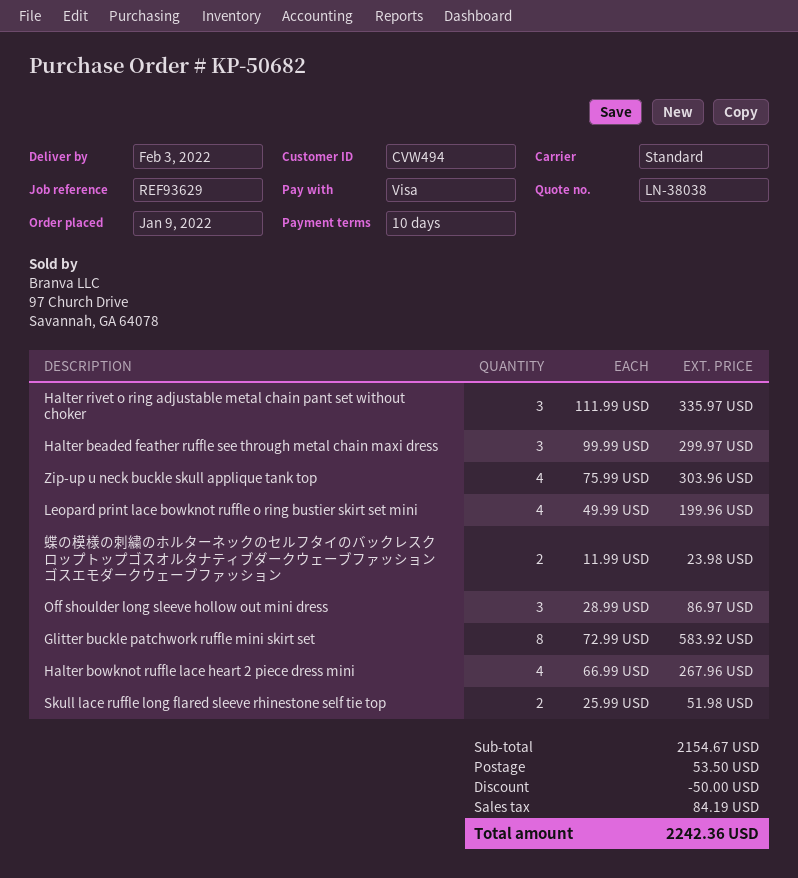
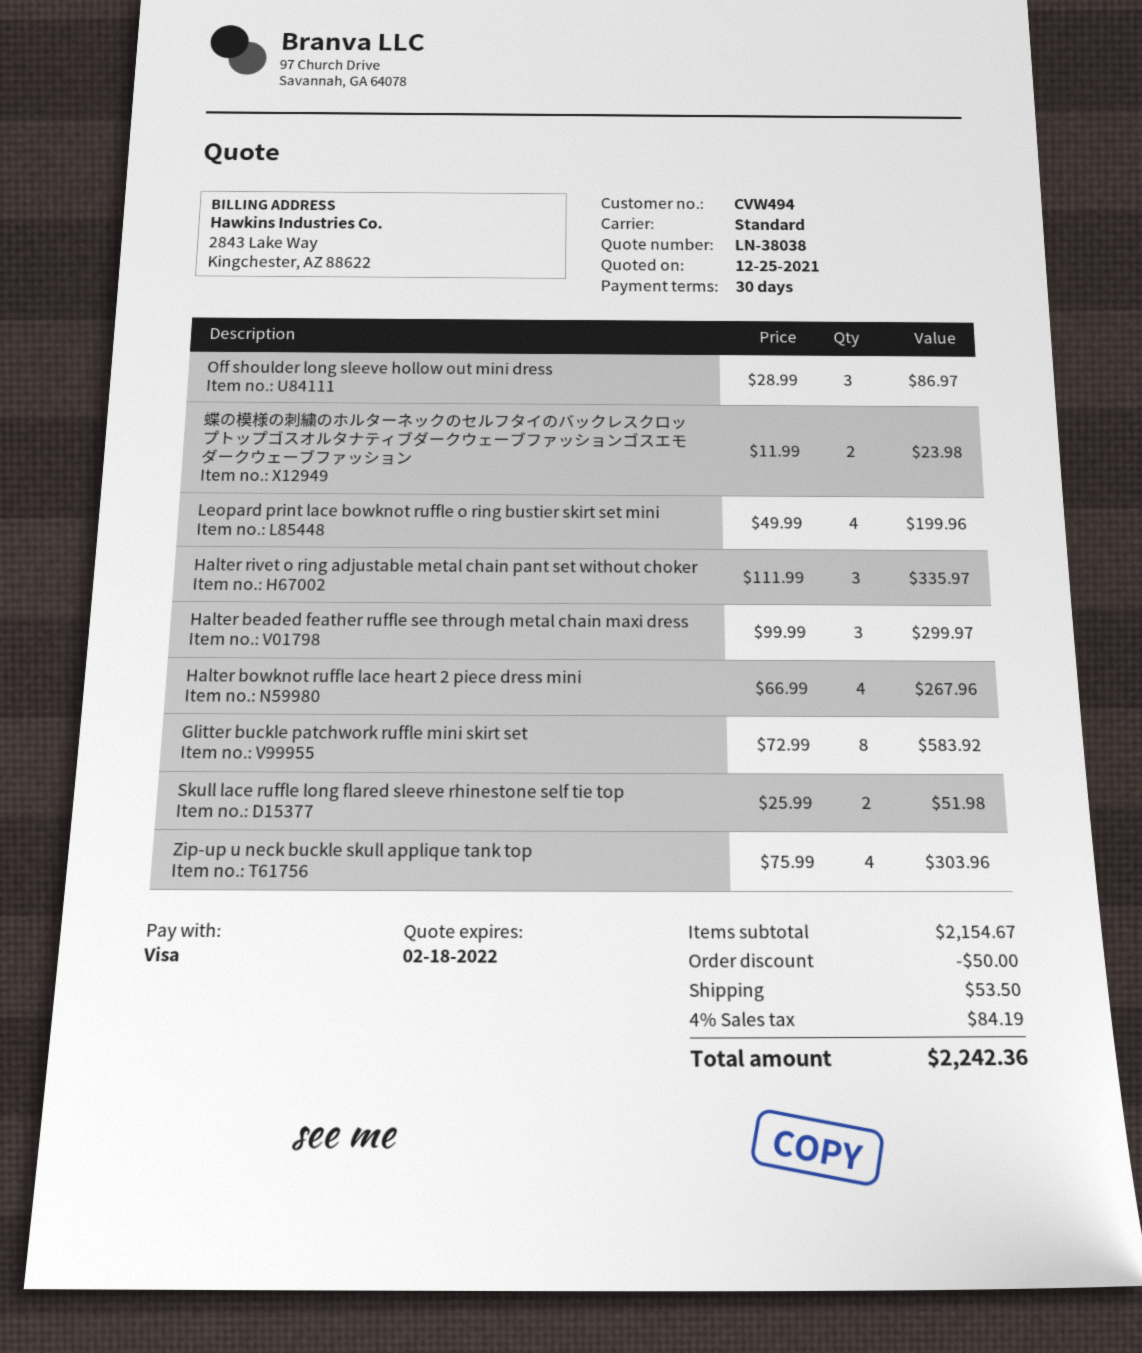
payment terms: 10 days -> 30 days

